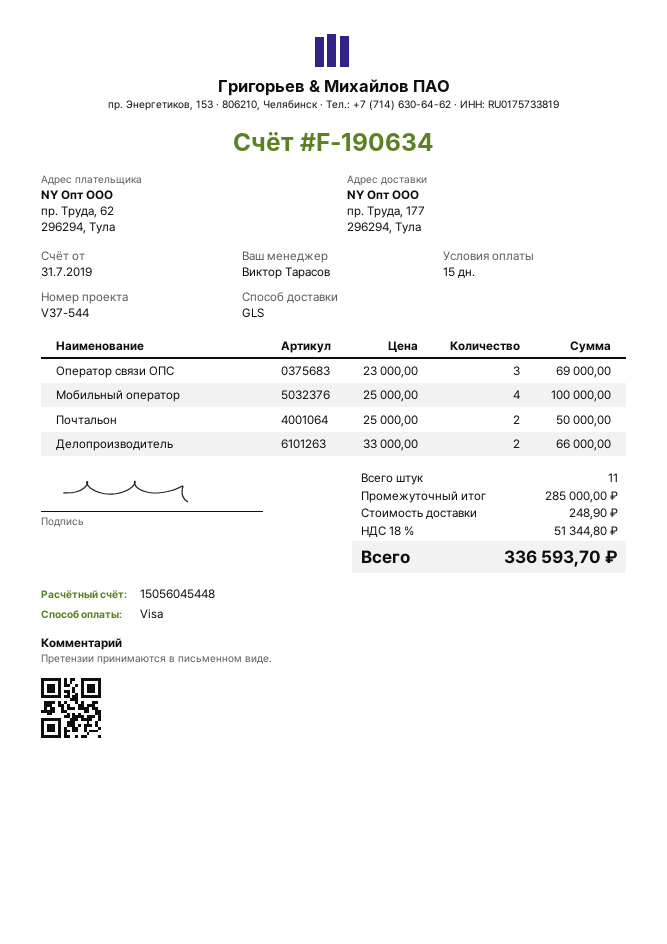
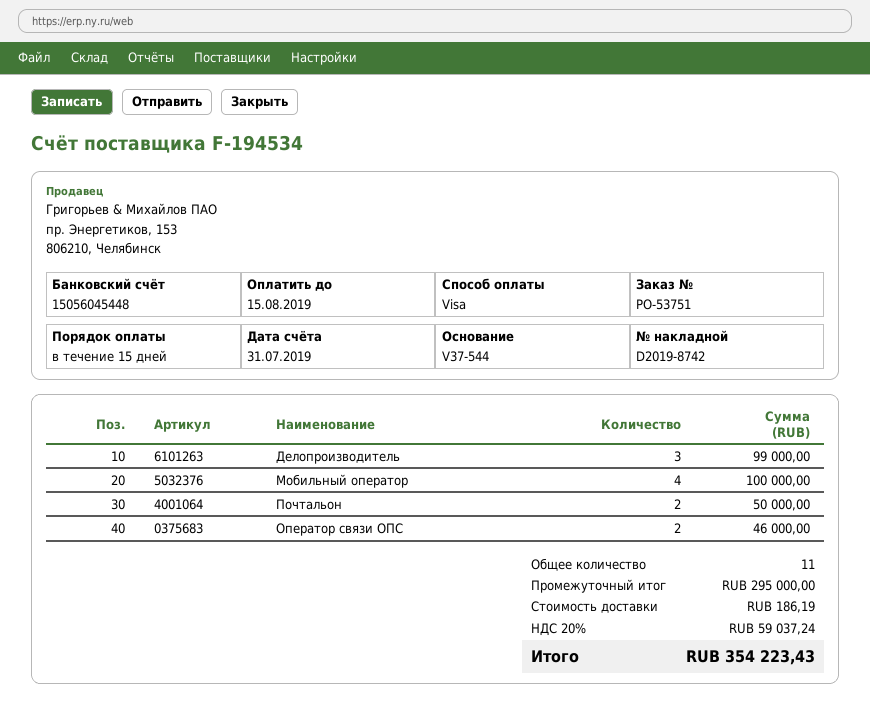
invoice number: F-190634 -> F-194534
Оператор связи ОПС: 3 for 69000.00 -> 2 for 46000.00
Делопроизводитель: 2 for 66000.00 -> 3 for 99000.00
subtotal: 285000.00 -> 295000.00
shipping: 248.90 -> 186.19
tax: 18% = 51344.80 -> 20% = 59037.24
total: 336593.70 -> 354223.43

